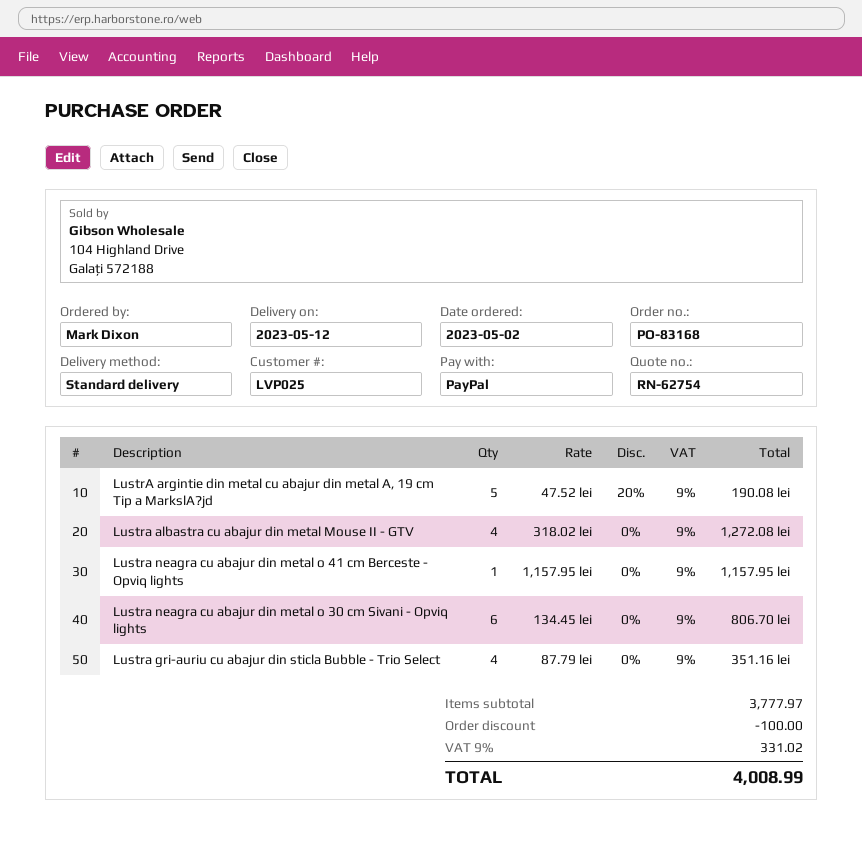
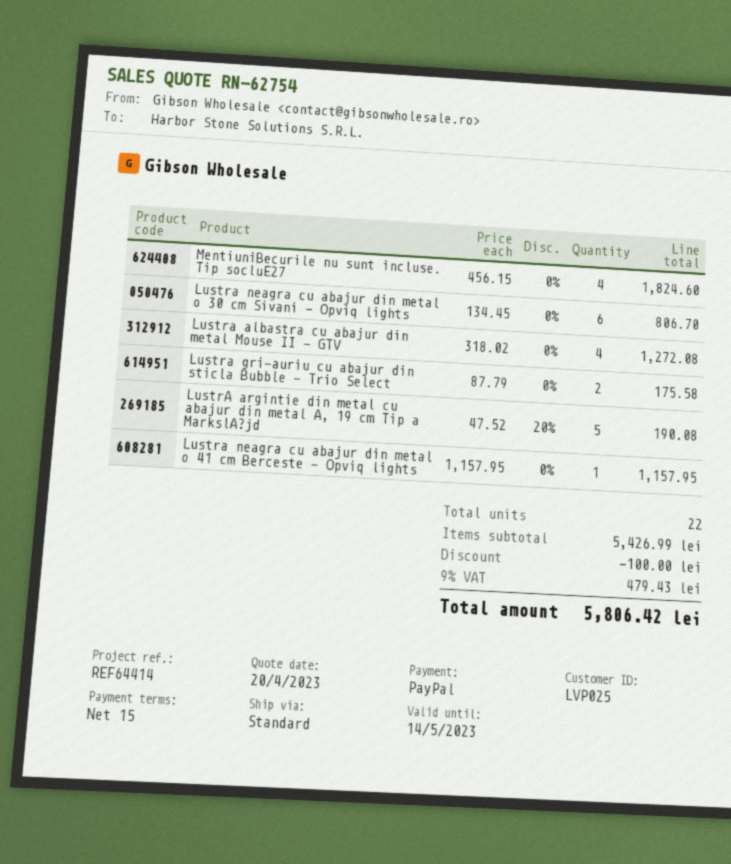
Lustra gri-auriu cu abajur din sticla Bubble - Trio Select: 4 x 87.79 = 351.16 -> 2 x 87.79 = 175.58
MentiuniBecurile nu sunt incluse. Tip socluE27: none -> 4 x 456.15 = 1824.60
subtotal: 3777.97 -> 5426.99
tax: 9% = 331.02 -> 9% = 479.43
total: 4008.99 -> 5806.42

